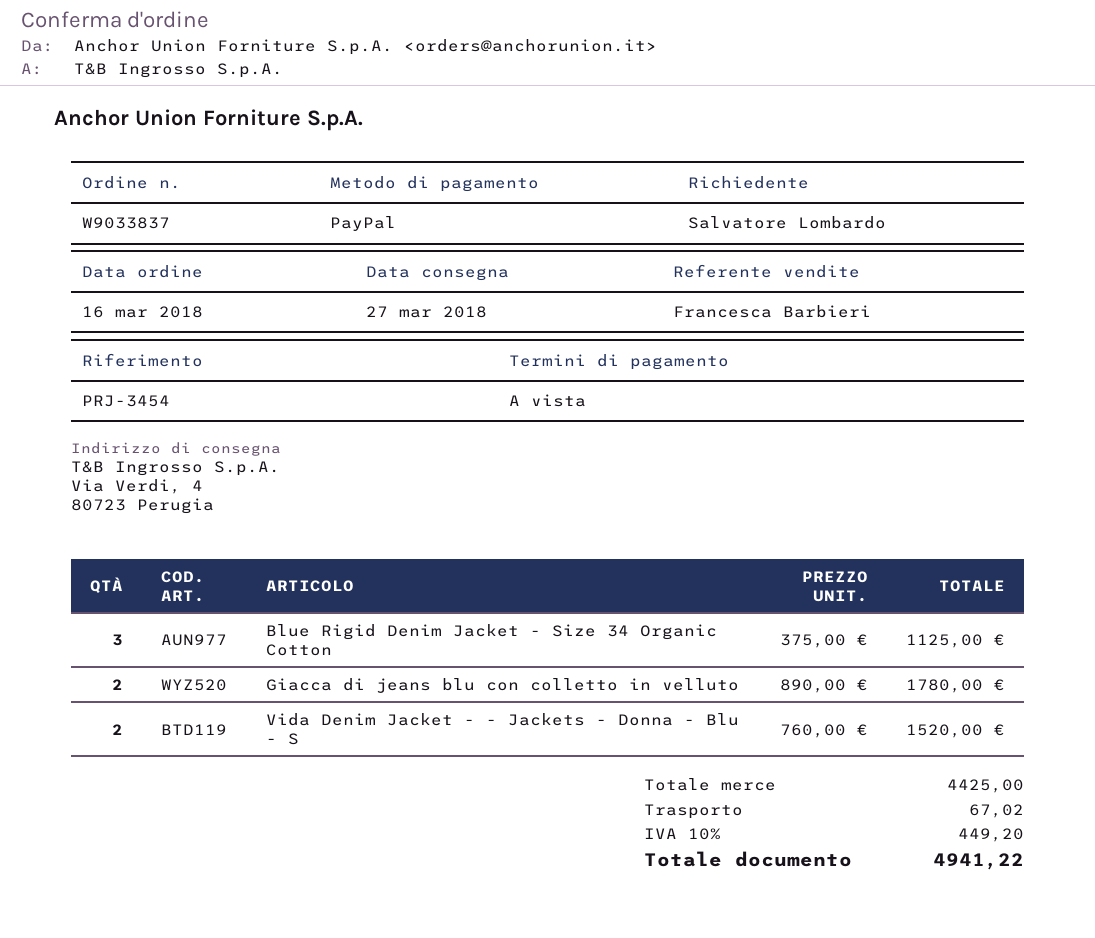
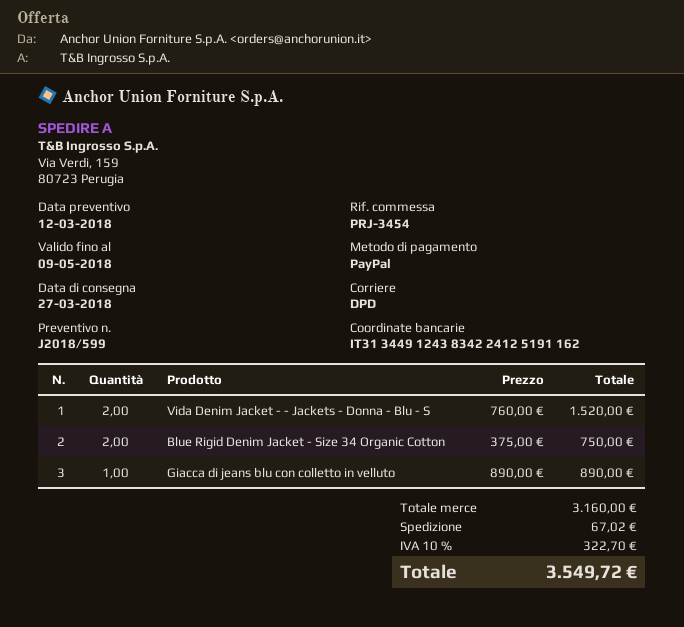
ship to: Via Verdi, 4, 80723 Perugia -> Via Verdi, 159, 80723 Perugia
Blue Rigid Denim Jacket - Size 34 Organic Cotton: 3 x 375.00 = 1125.00 -> 2 x 375.00 = 750.00
Giacca di jeans blu con colletto in velluto: 2 x 890.00 = 1780.00 -> 1 x 890.00 = 890.00
subtotal: 4425.00 -> 3160.00
tax: 10% = 449.20 -> 10% = 322.70
total: 4941.22 -> 3549.72

